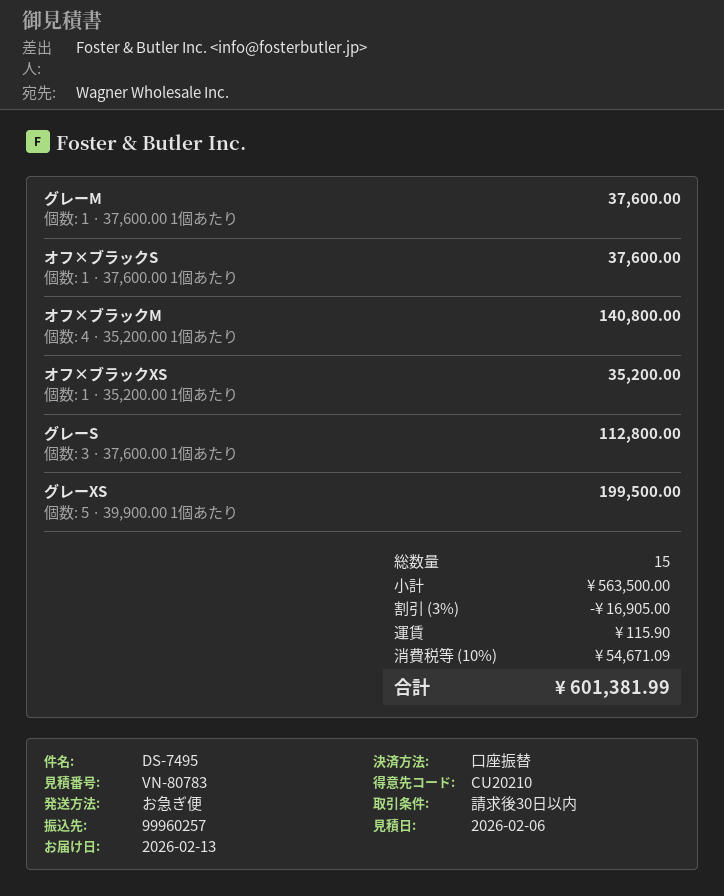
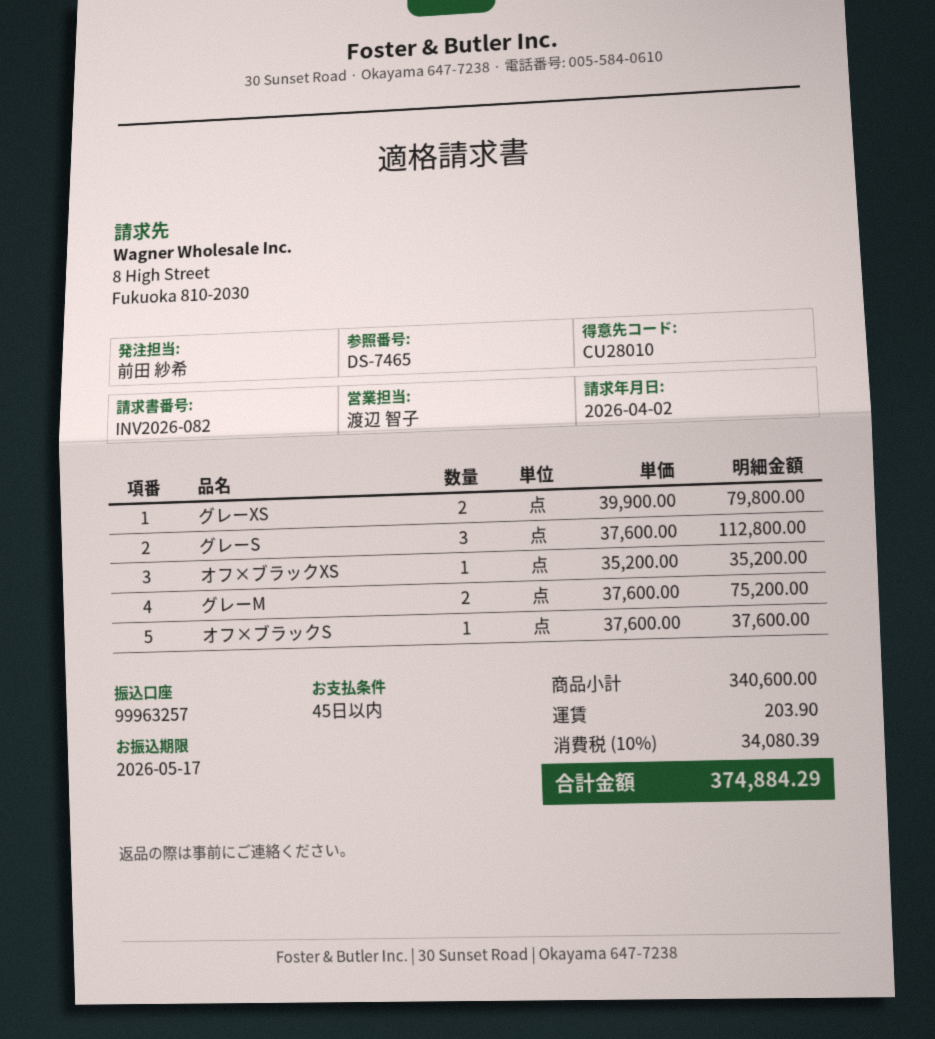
payment terms: 30 days -> 45 days
customer number: CU20210 -> CU28010
reference: DS-7495 -> DS-7465
bank account: 99960257 -> 99963257
グレーM: 1 x 37600.00 = 37600.00 -> 2 x 37600.00 = 75200.00
オフ×ブラックM: 4 x 35200.00 = 140800.00 -> none
グレーXS: 5 x 39900.00 = 199500.00 -> 2 x 39900.00 = 79800.00
subtotal: 563500.00 -> 340600.00
discount: 3% = 16905.00 -> none
shipping: 115.90 -> 203.90
tax: 10% = 54671.09 -> 10% = 34080.39
total: 601381.99 -> 374884.29

